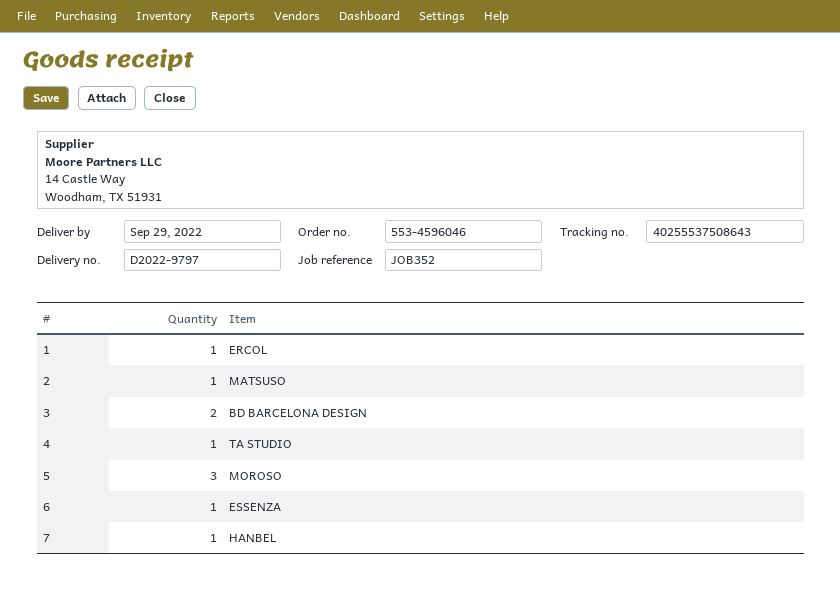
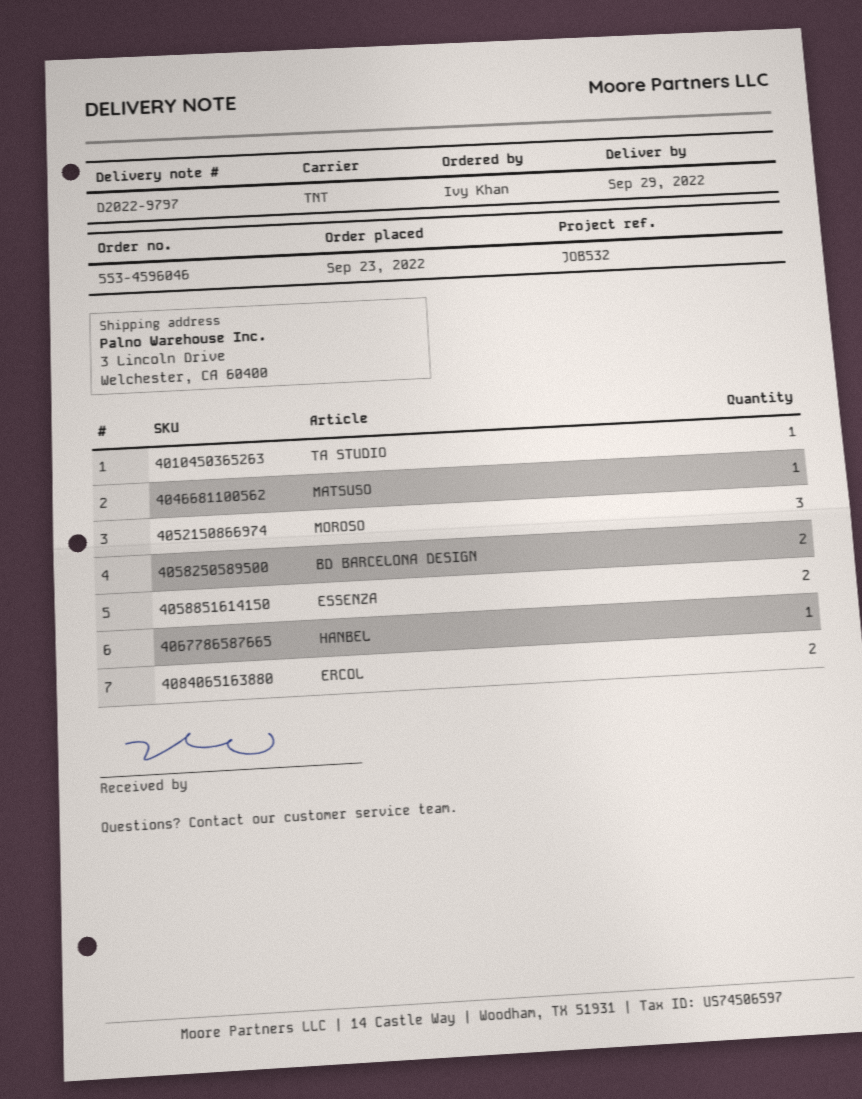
reference: JOB352 -> JOB532
ERCOL: 1 -> 2
ESSENZA: 1 -> 2

